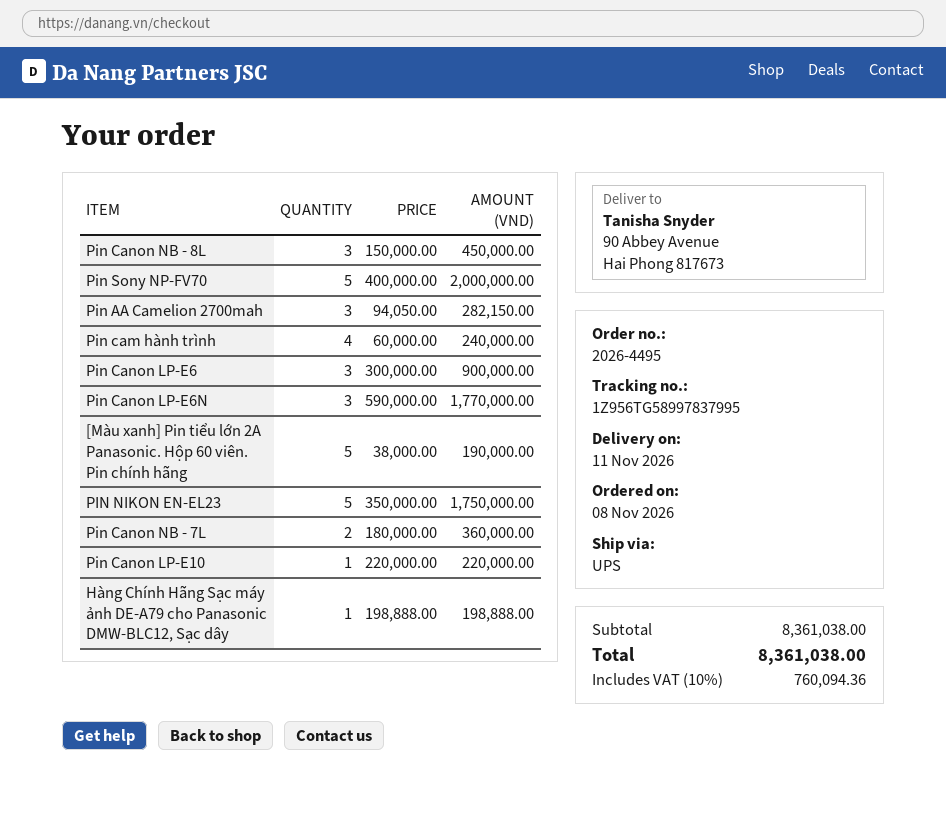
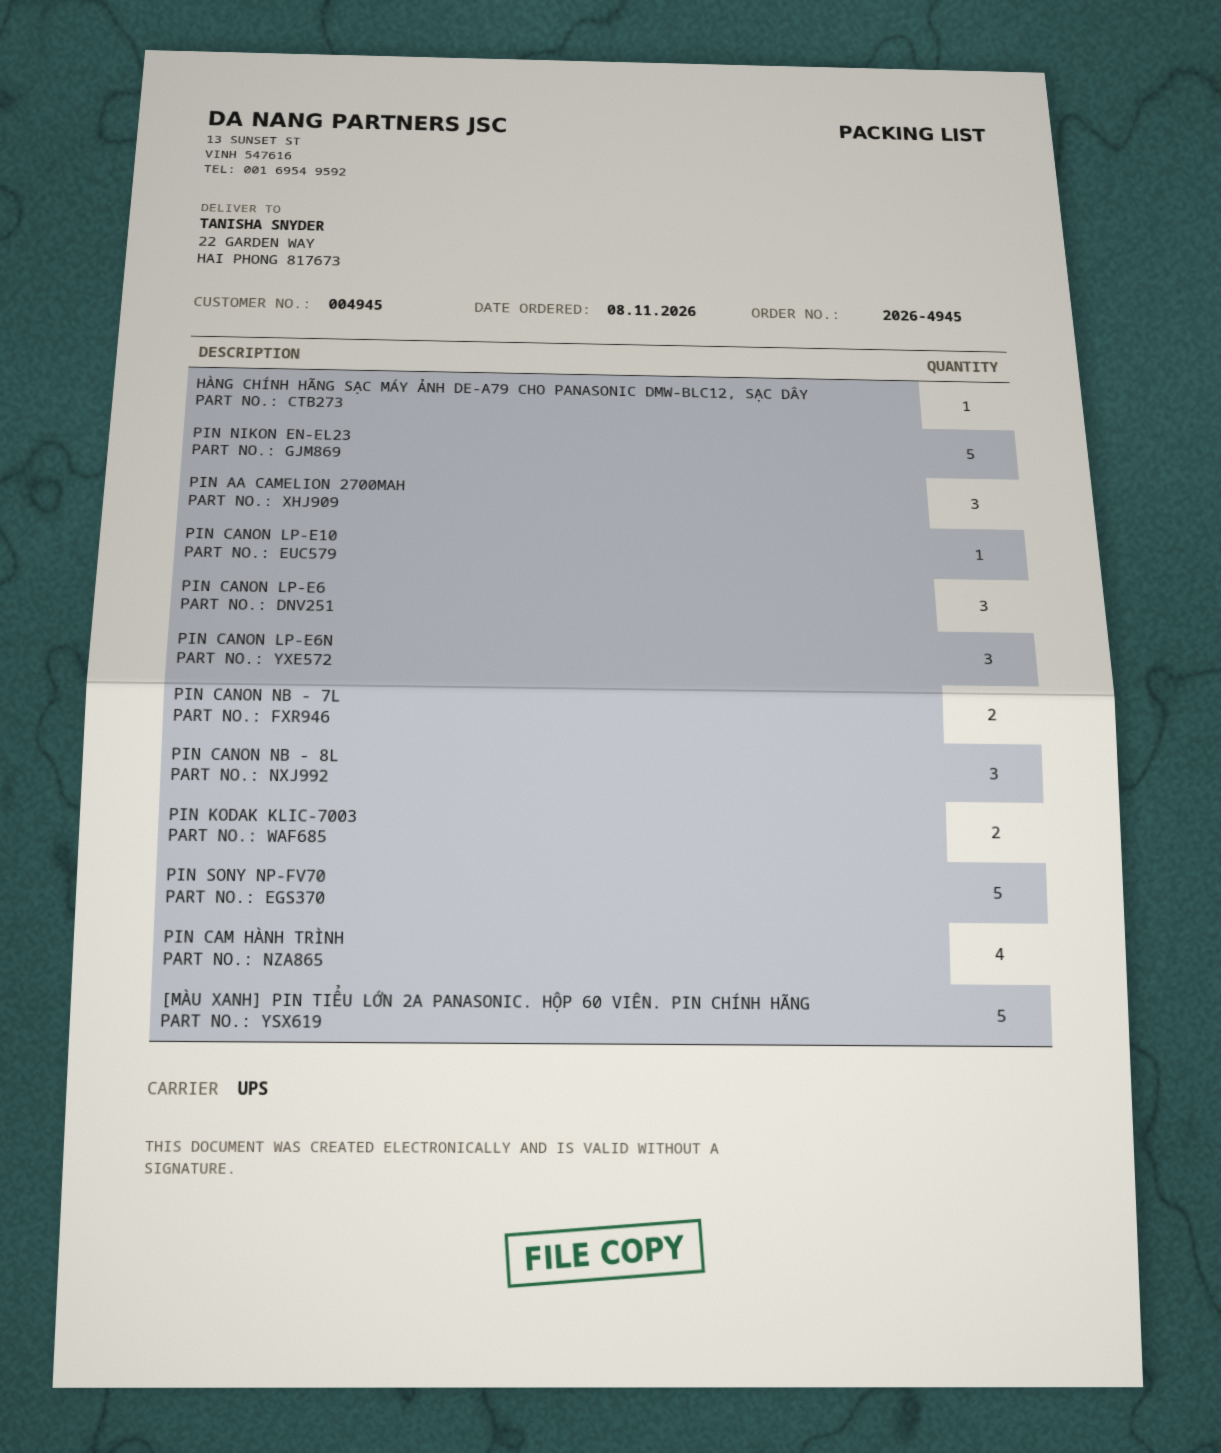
order number: 2026-4495 -> 2026-4945
ship to: 90 Abbey Avenue, Hai Phong 817673 -> 22 GARDEN WAY, HAI PHONG 817673
PIN KODAK KLIC-7003: none -> 2

